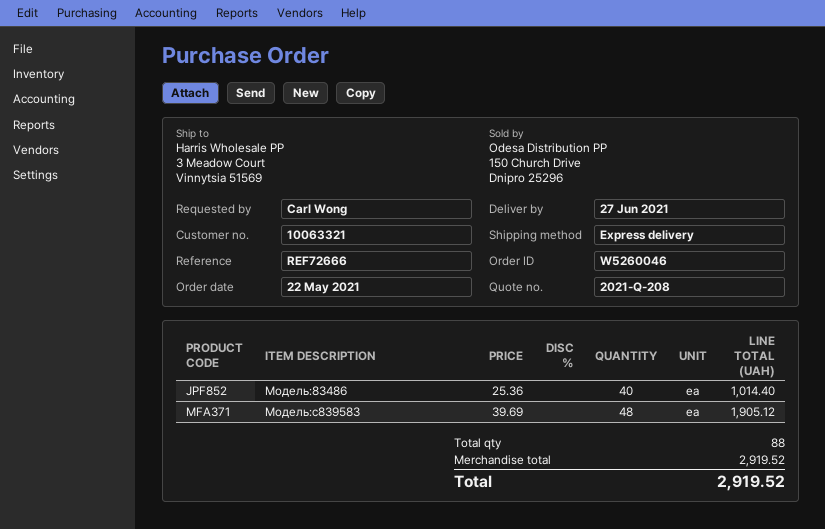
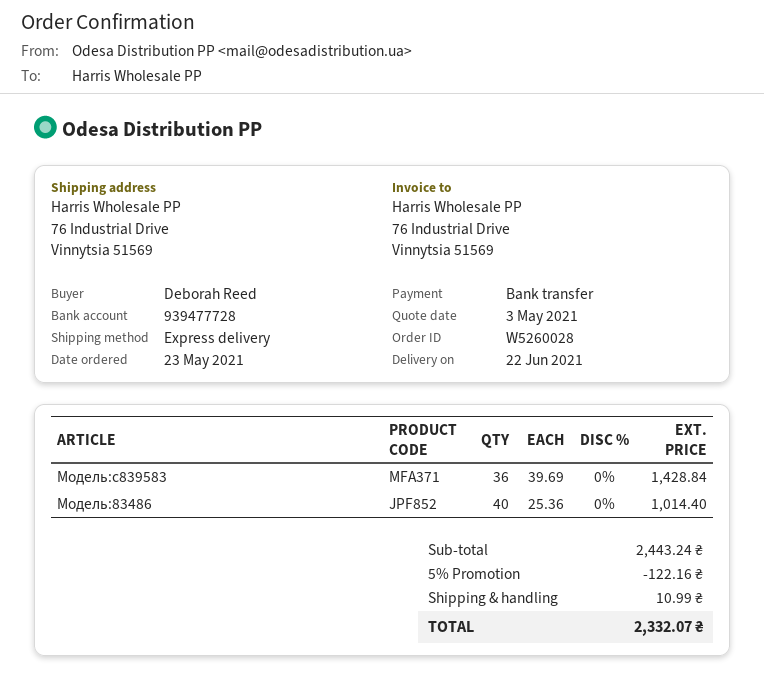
order number: W5260046 -> W5260028
order date: 2021-05-22 -> 2021-05-23
delivery date: 2021-06-27 -> 2021-06-22
ordered by: Carl Wong -> Deborah Reed
ship to: 3 Meadow Court, Vinnytsia 51569 -> 76 Industrial Drive, Vinnytsia 51569
Модель:с839583: 48 x 39.69 = 1905.12 -> 36 x 39.69 = 1428.84
subtotal: 2919.52 -> 2443.24
discount: none -> 5% = 122.16
shipping: none -> 10.99
total: 2919.52 -> 2332.07

